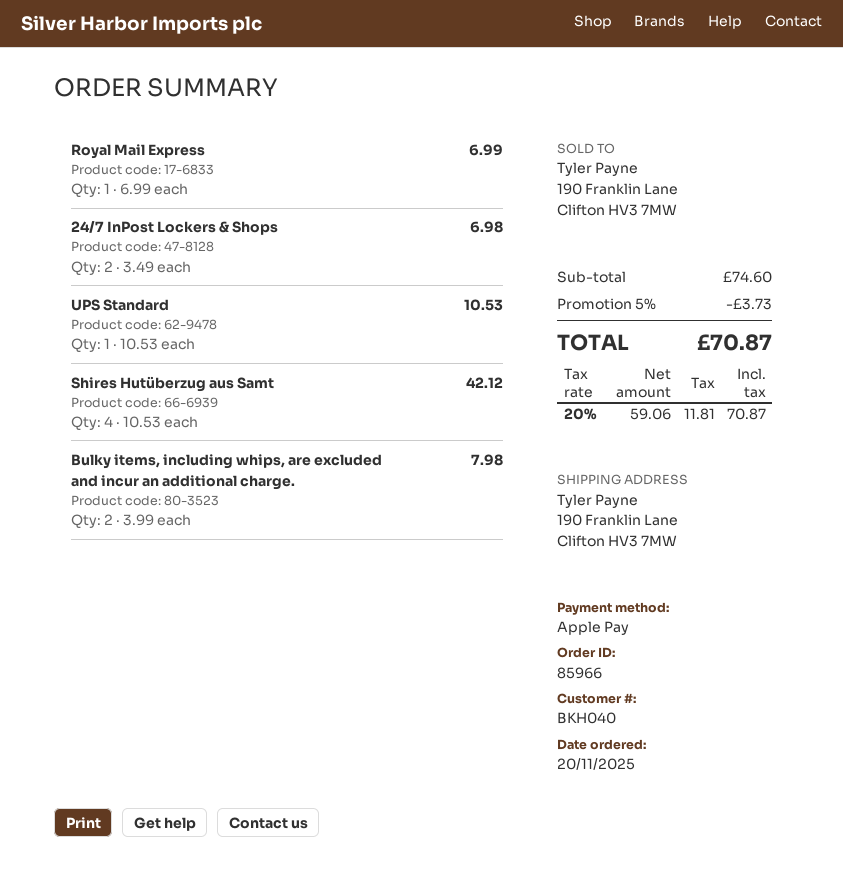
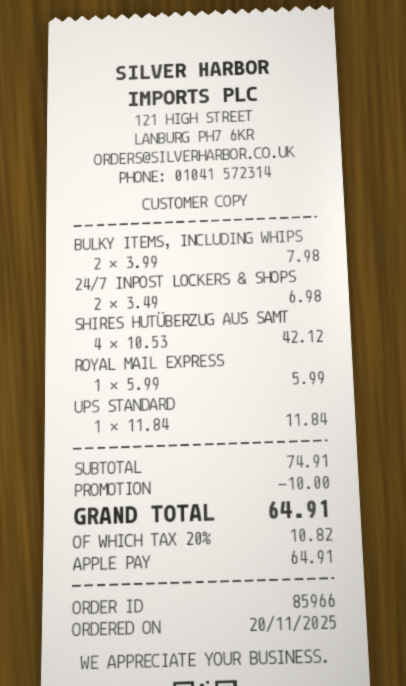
Royal Mail Express: 1 x 6.99 = 6.99 -> 1 x 5.99 = 5.99
UPS Standard: 1 x 10.53 = 10.53 -> 1 x 11.84 = 11.84
subtotal: 74.60 -> 74.91
discount: 3.73 -> 10.00
tax: 20% = 11.81 -> 20% = 10.82
total: 70.87 -> 64.91

